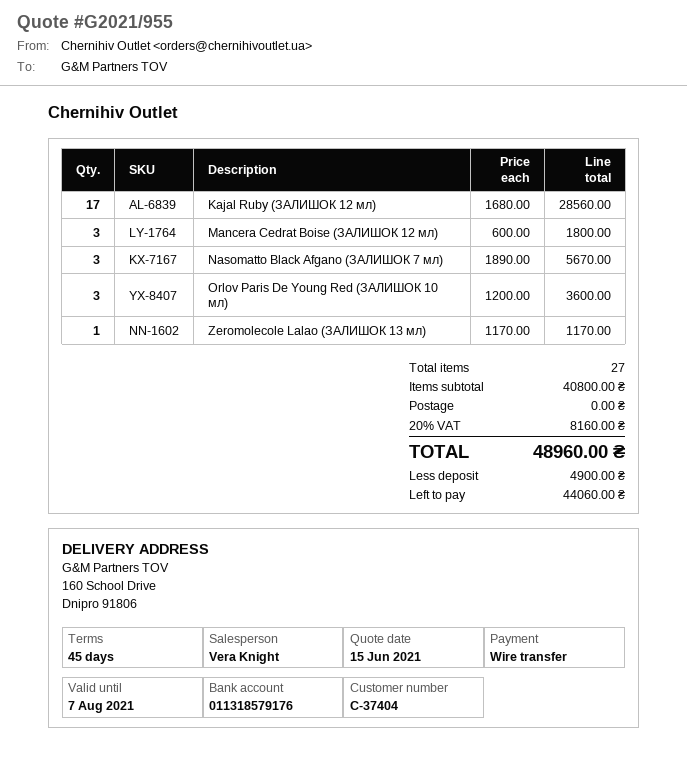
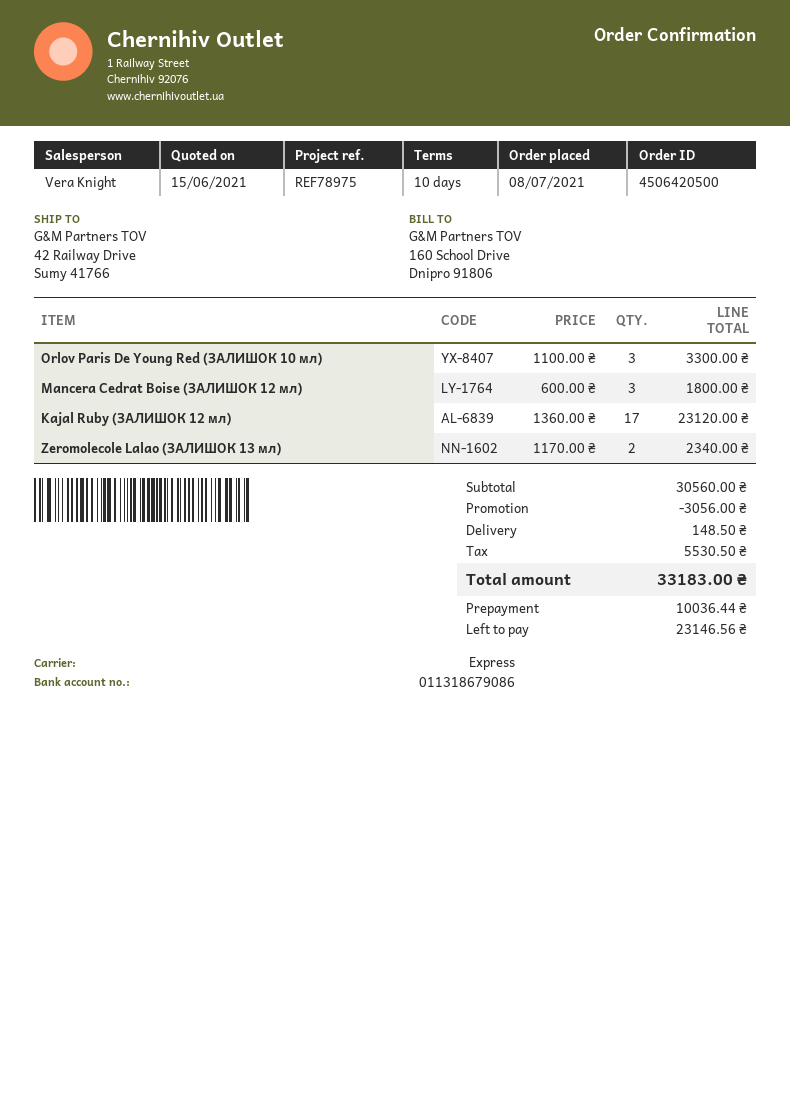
payment terms: 45 days -> 10 days
bank account: 011318579176 -> 011318679086
ship to: 160 School Drive, Dnipro 91806 -> 42 Railway Drive, Sumy 41766
Kajal Ruby (ЗАЛИШОК 12 мл): 17 x 1680.00 = 28560.00 -> 17 x 1360.00 = 23120.00
Nasomatto Black Afgano (ЗАЛИШОК 7 мл): 3 x 1890.00 = 5670.00 -> none
Orlov Paris De Young Red (ЗАЛИШОК 10 мл): 3 x 1200.00 = 3600.00 -> 3 x 1100.00 = 3300.00
Zeromolecole Lalao (ЗАЛИШОК 13 мл): 1 x 1170.00 = 1170.00 -> 2 x 1170.00 = 2340.00
subtotal: 40800.00 -> 30560.00
discount: none -> 3056.00
shipping: 0.00 -> 148.50
tax: 8160.00 -> 5530.50
total: 48960.00 -> 33183.00
deposit: 4900.00 -> 10036.44
balance: 44060.00 -> 23146.56

